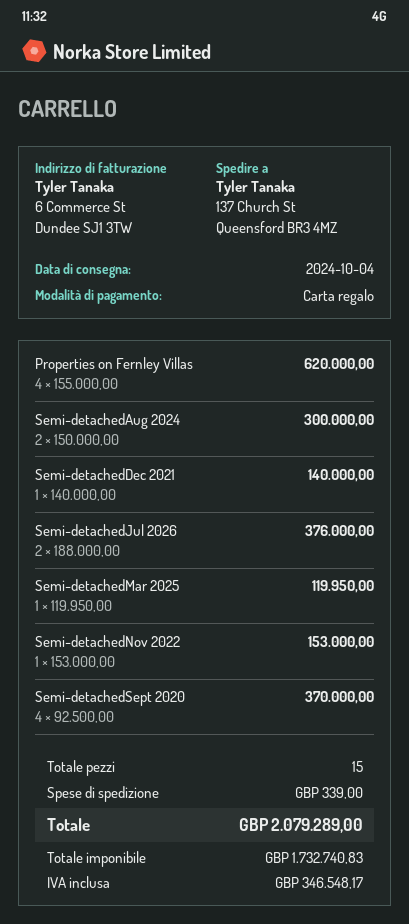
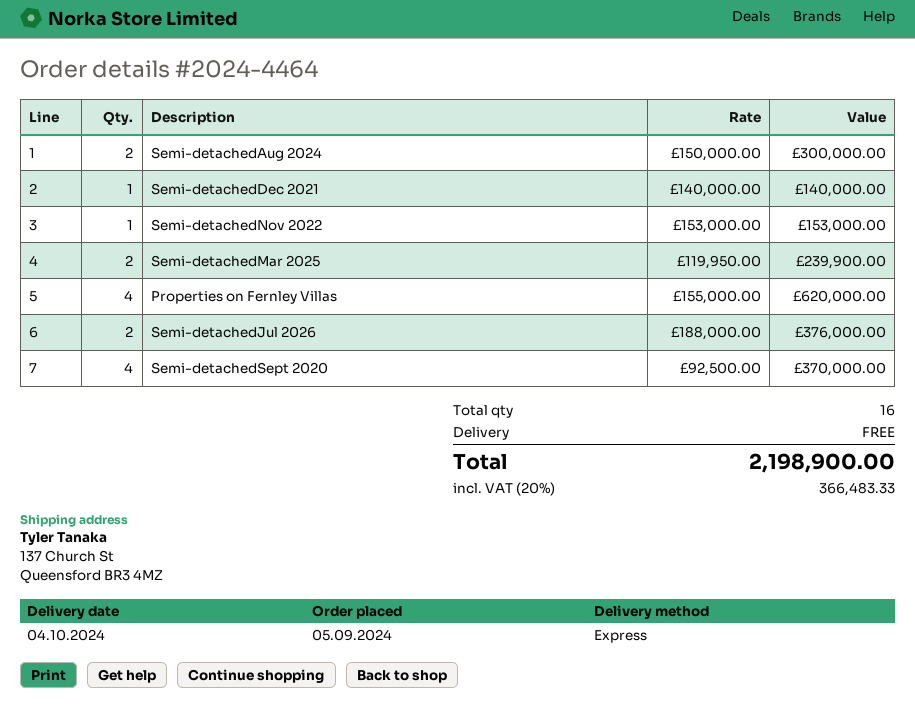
Semi-detachedMar 2025: 1 x 119950.00 = 119950.00 -> 2 x 119950.00 = 239900.00
total quantity: 15 -> 16
shipping: 339.00 -> 0.00
tax: 346548.17 -> 366483.33
total: 2079289.00 -> 2198900.00

